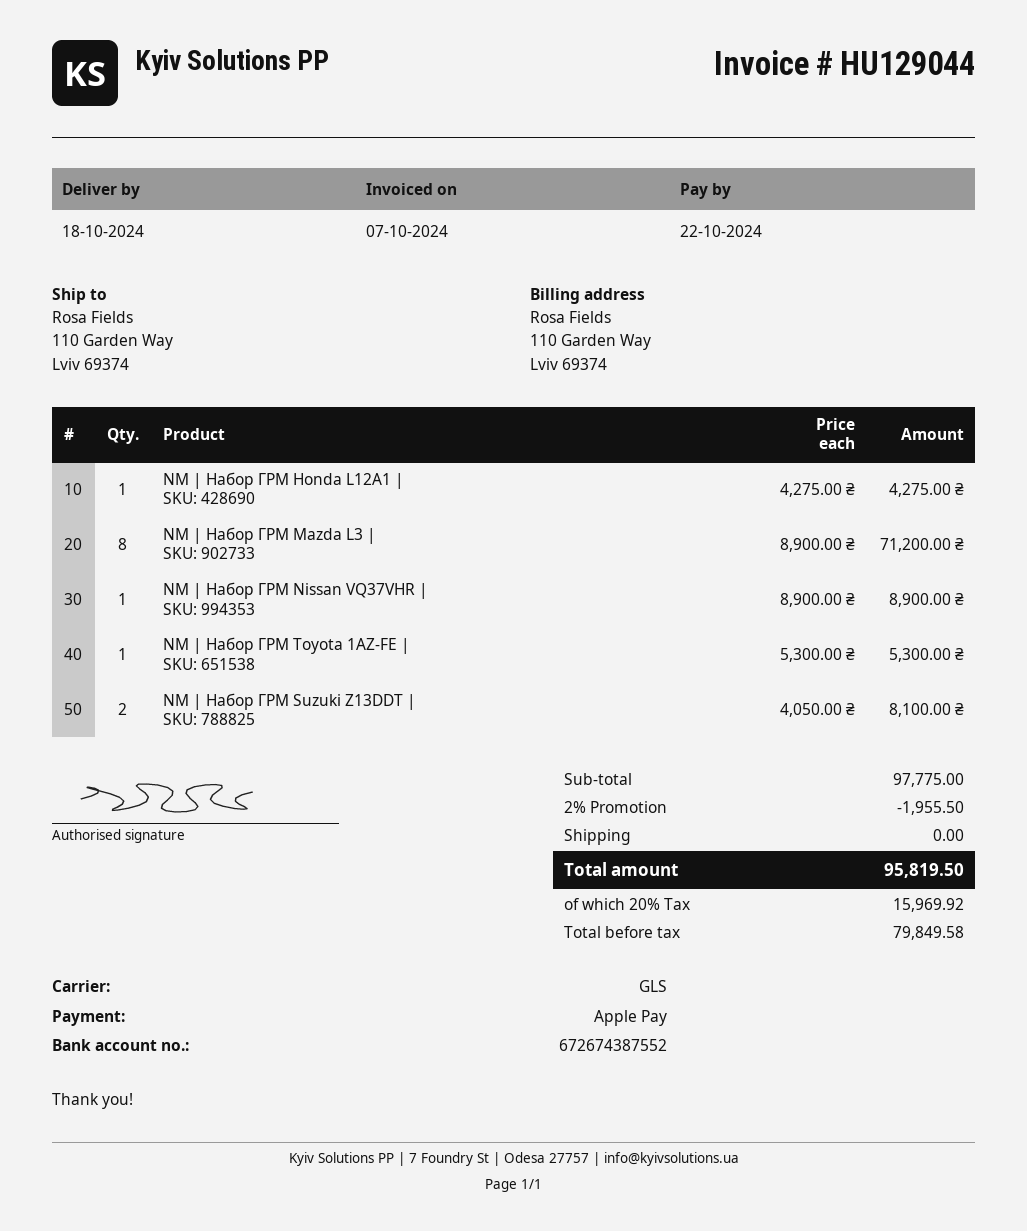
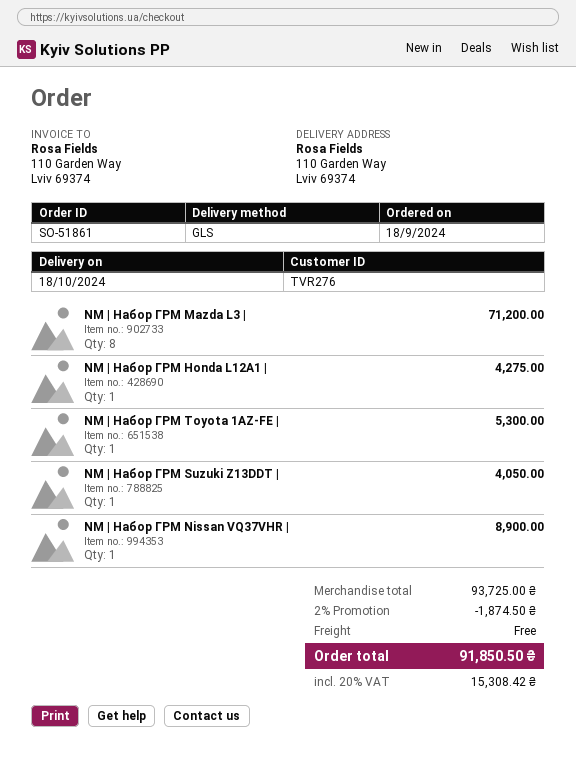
NM | Набор ГРМ Suzuki Z13DDT |: 2 for 8100.00 -> 1 for 4050.00
subtotal: 97775.00 -> 93725.00
discount: 2% = 1955.50 -> 2% = 1874.50
tax: 20% = 15969.92 -> 20% = 15308.42
total: 95819.50 -> 91850.50

